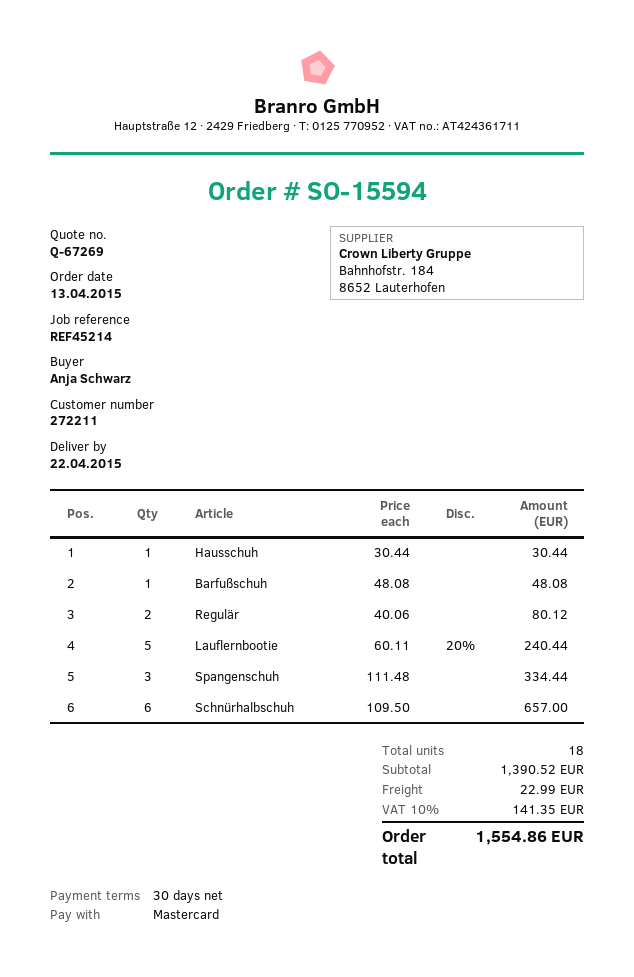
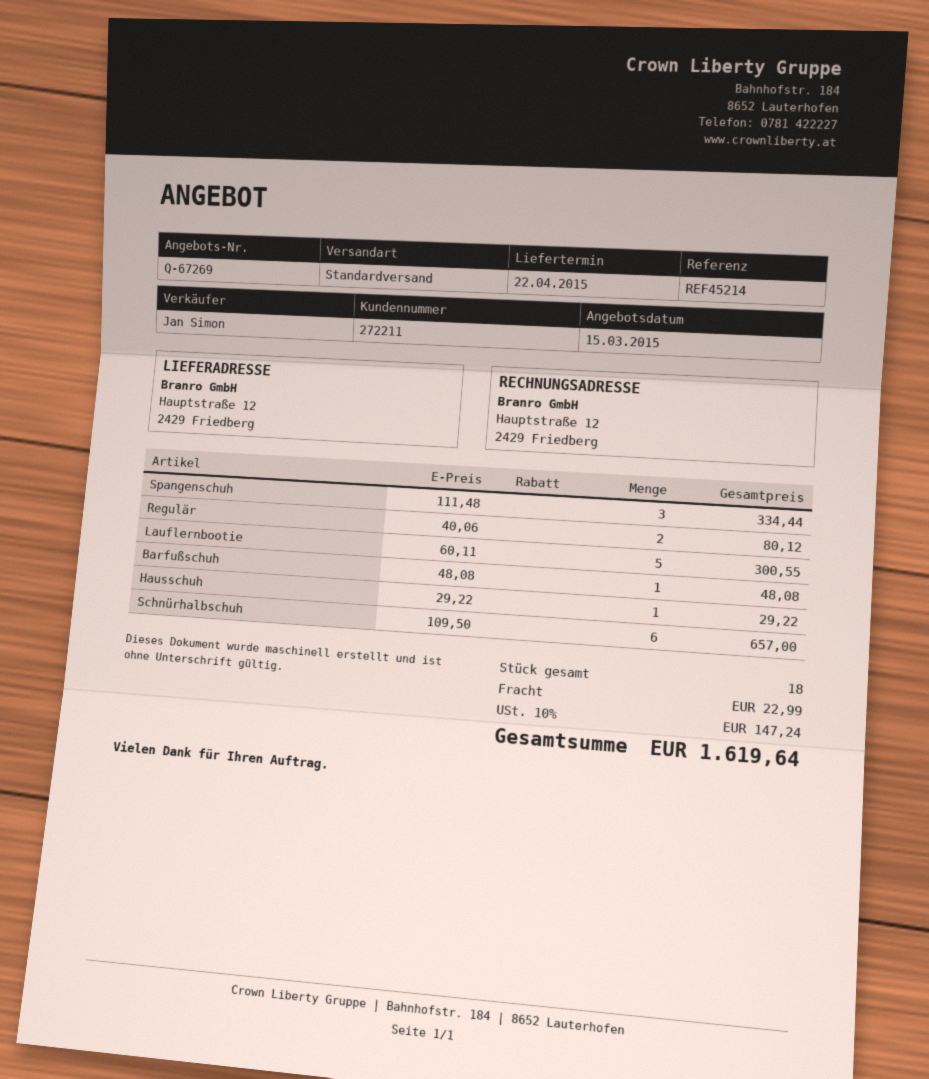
Hausschuh: 1 x 30.44 = 30.44 -> 1 x 29.22 = 29.22
Lauflernbootie: 5 x 60.11 - 20% = 240.44 -> 5 x 60.11 = 300.55
tax: 10% = 141.35 -> 10% = 147.24
total: 1554.86 -> 1619.64

